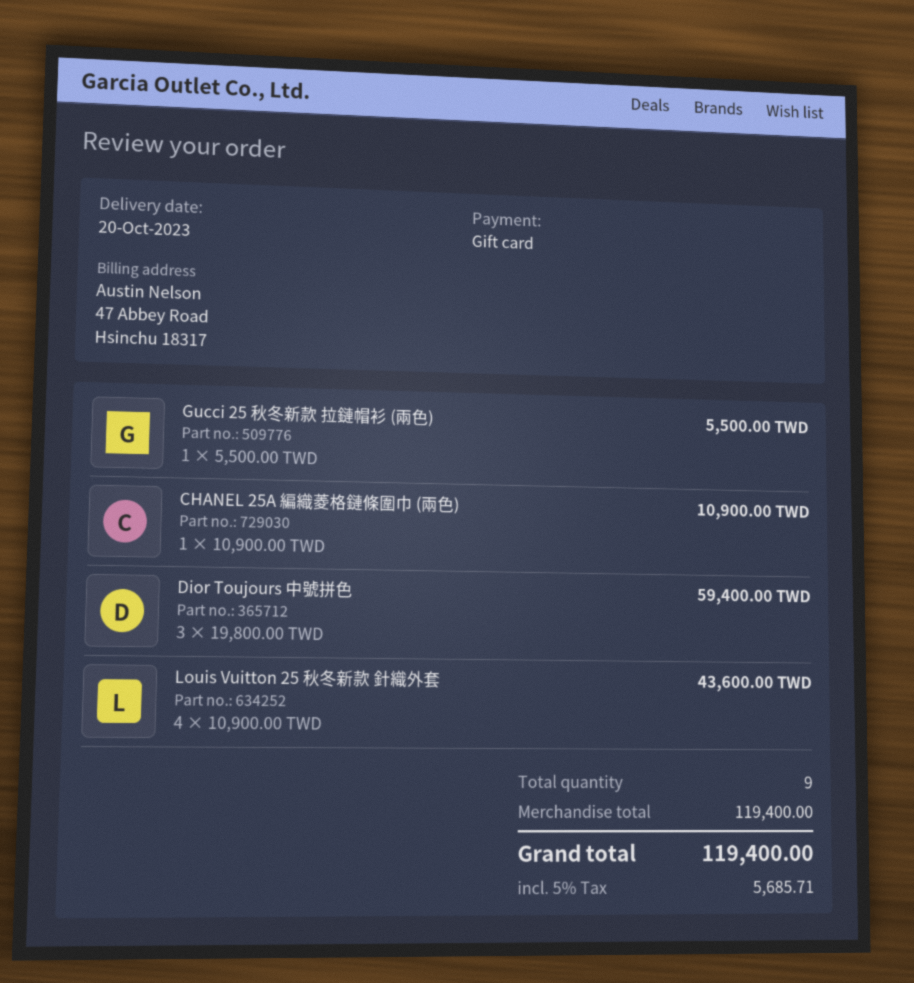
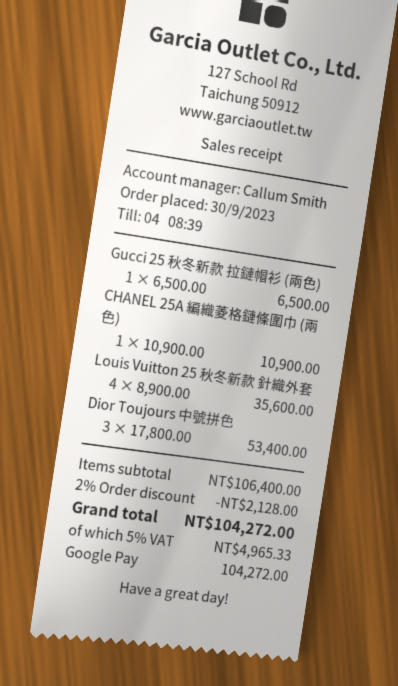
payment method: gift card -> Google Pay
Gucci 25 秋冬新款 拉鏈帽衫 (兩色): 1 x 5500.00 = 5500.00 -> 1 x 6500.00 = 6500.00
Dior Toujours 中號拼色: 3 x 19800.00 = 59400.00 -> 3 x 17800.00 = 53400.00
Louis Vuitton 25 秋冬新款 針織外套: 4 x 10900.00 = 43600.00 -> 4 x 8900.00 = 35600.00
subtotal: 119400.00 -> 106400.00
discount: none -> 2% = 2128.00
tax: 5% = 5685.71 -> 5% = 4965.33
total: 119400.00 -> 104272.00

